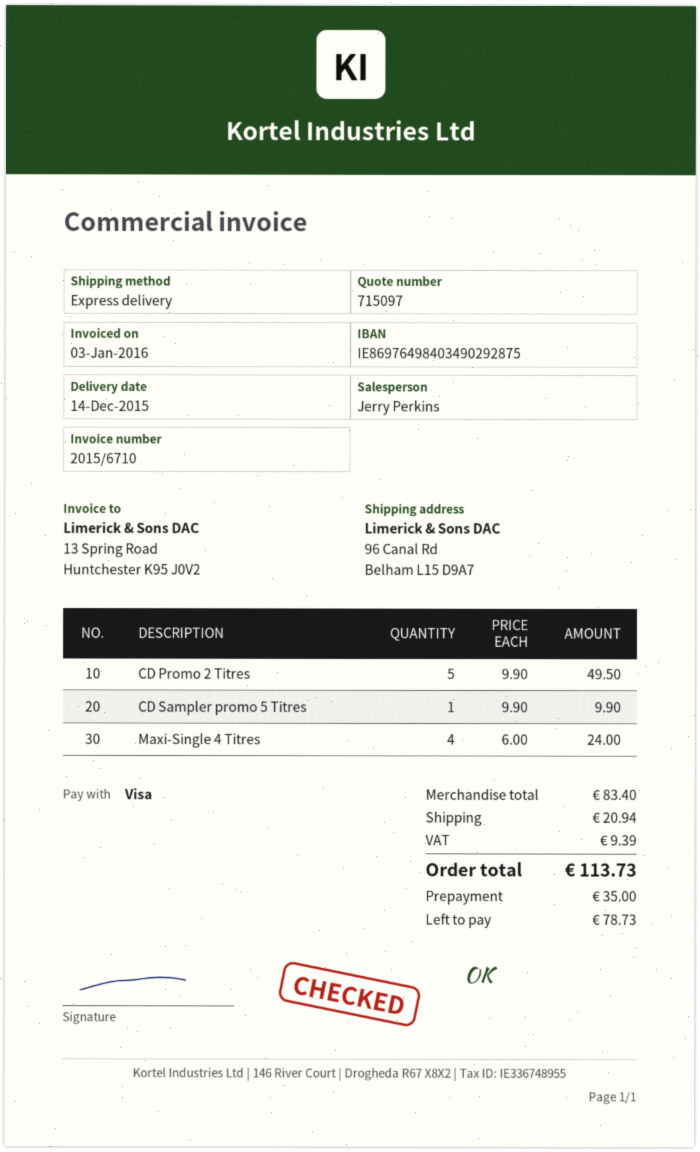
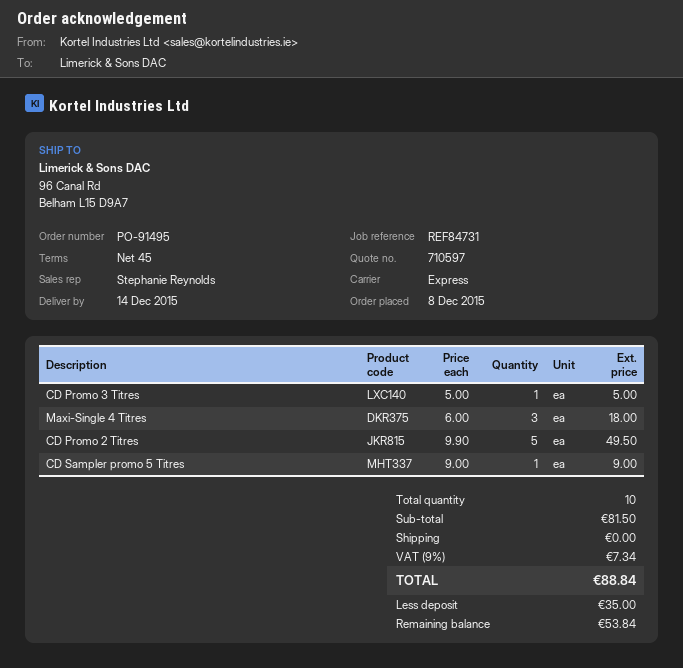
quote number: 715097 -> 710597
sales rep: Jerry Perkins -> Stephanie Reynolds
CD Sampler promo 5 Titres: 1 x 9.90 = 9.90 -> 1 x 9.00 = 9.00
Maxi-Single 4 Titres: 4 x 6.00 = 24.00 -> 3 x 6.00 = 18.00
CD Promo 3 Titres: none -> 1 x 5.00 = 5.00
subtotal: 83.40 -> 81.50
shipping: 20.94 -> 0.00
tax: 9.39 -> 7.34
total: 113.73 -> 88.84
balance: 78.73 -> 53.84

